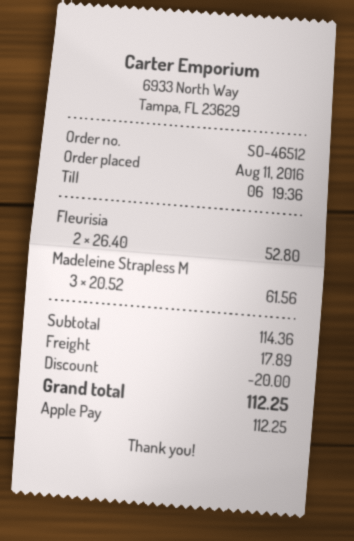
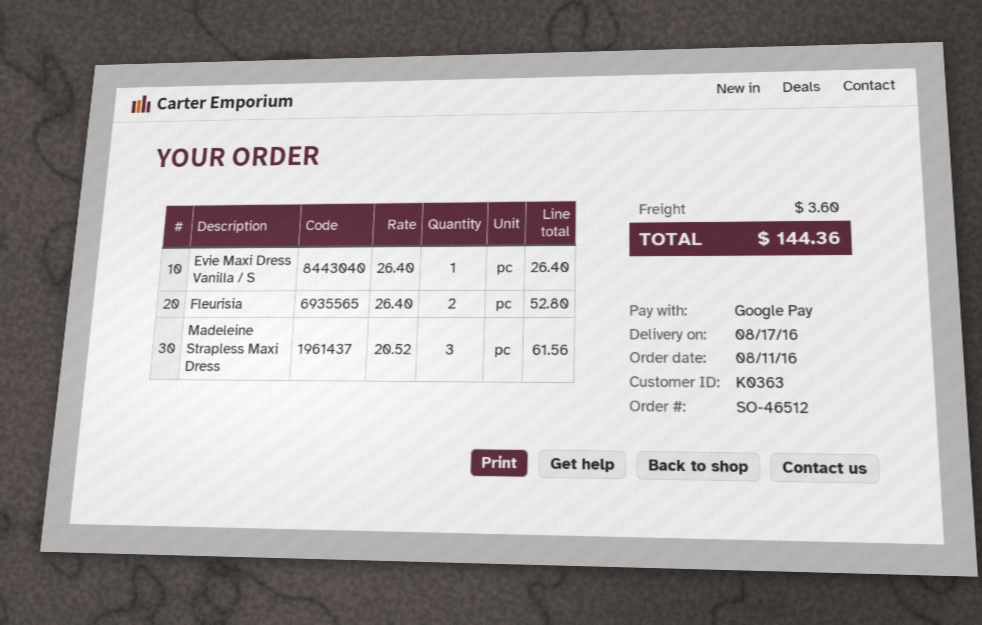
payment method: Apple Pay -> Google Pay
Evie Maxi Dress Vanilla / S: none -> 1 x 26.40 = 26.40
discount: 20.00 -> none
shipping: 17.89 -> 3.60
total: 112.25 -> 144.36

